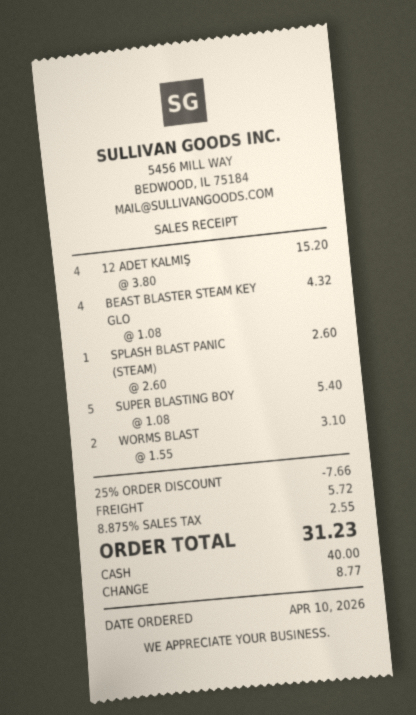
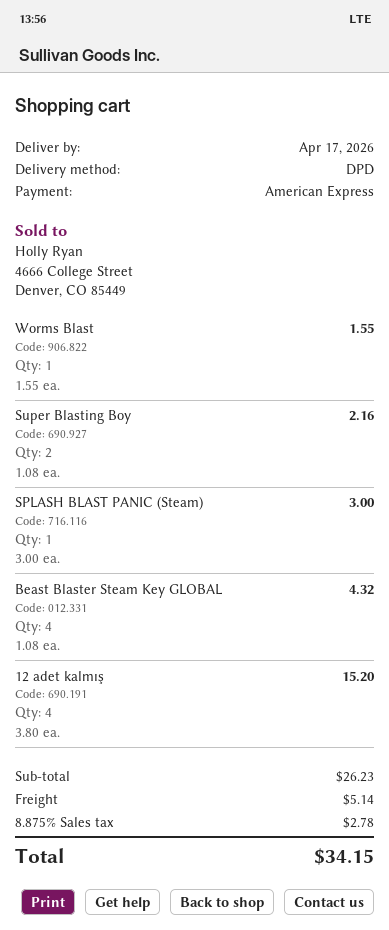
payment method: cash -> American Express
SPLASH BLAST PANIC (STEAM): 1 x 2.60 = 2.60 -> 1 x 3.00 = 3.00
SUPER BLASTING BOY: 5 x 1.08 = 5.40 -> 2 x 1.08 = 2.16
WORMS BLAST: 2 x 1.55 = 3.10 -> 1 x 1.55 = 1.55
discount: 25% = 7.66 -> none
shipping: 5.72 -> 5.14
tax: 8.875% = 2.55 -> 8.875% = 2.78
total: 31.23 -> 34.15

